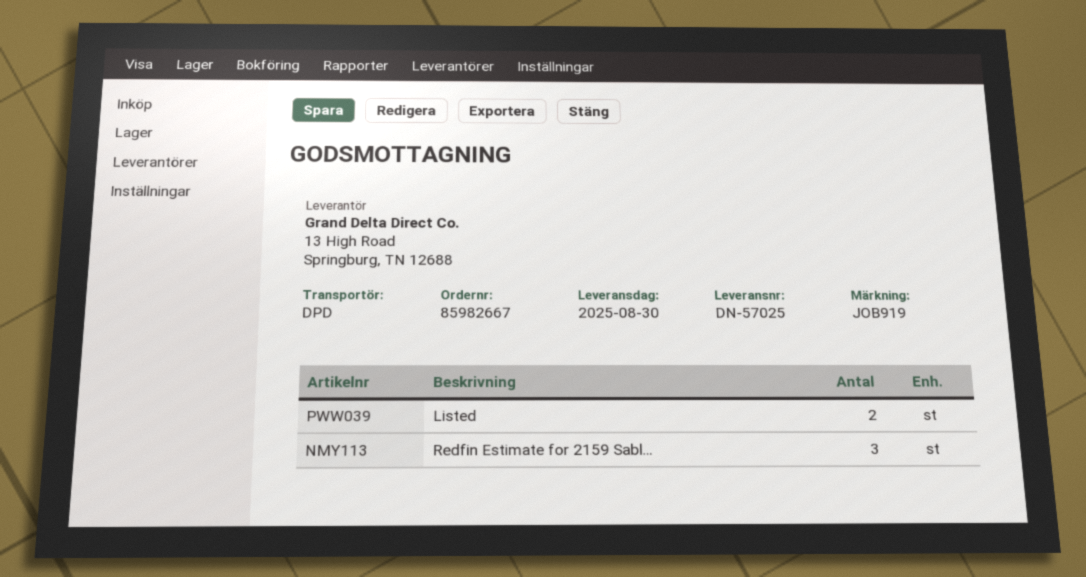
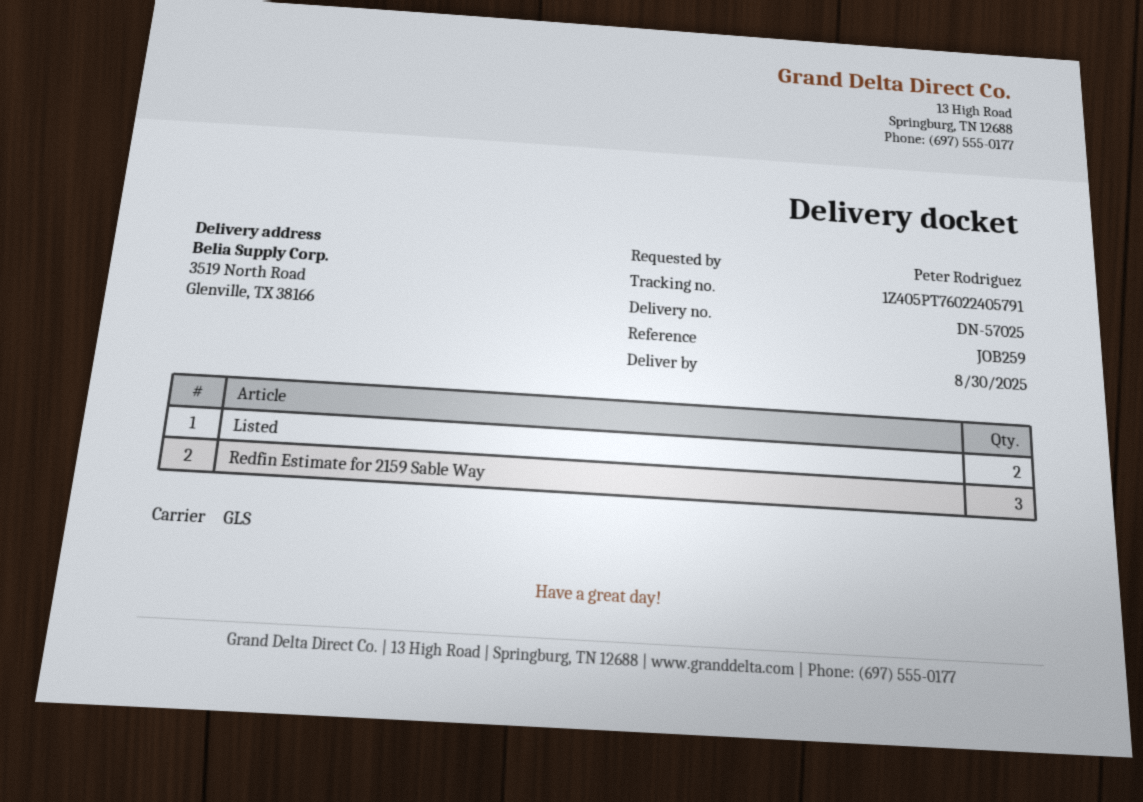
reference: JOB919 -> JOB259
shipping method: DPD -> GLS

